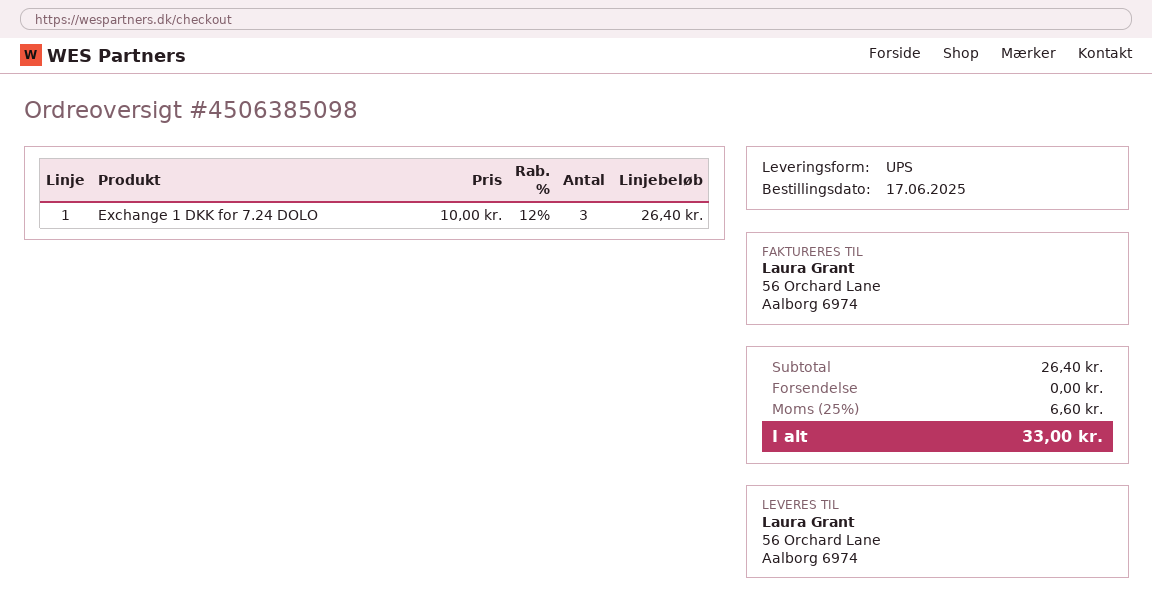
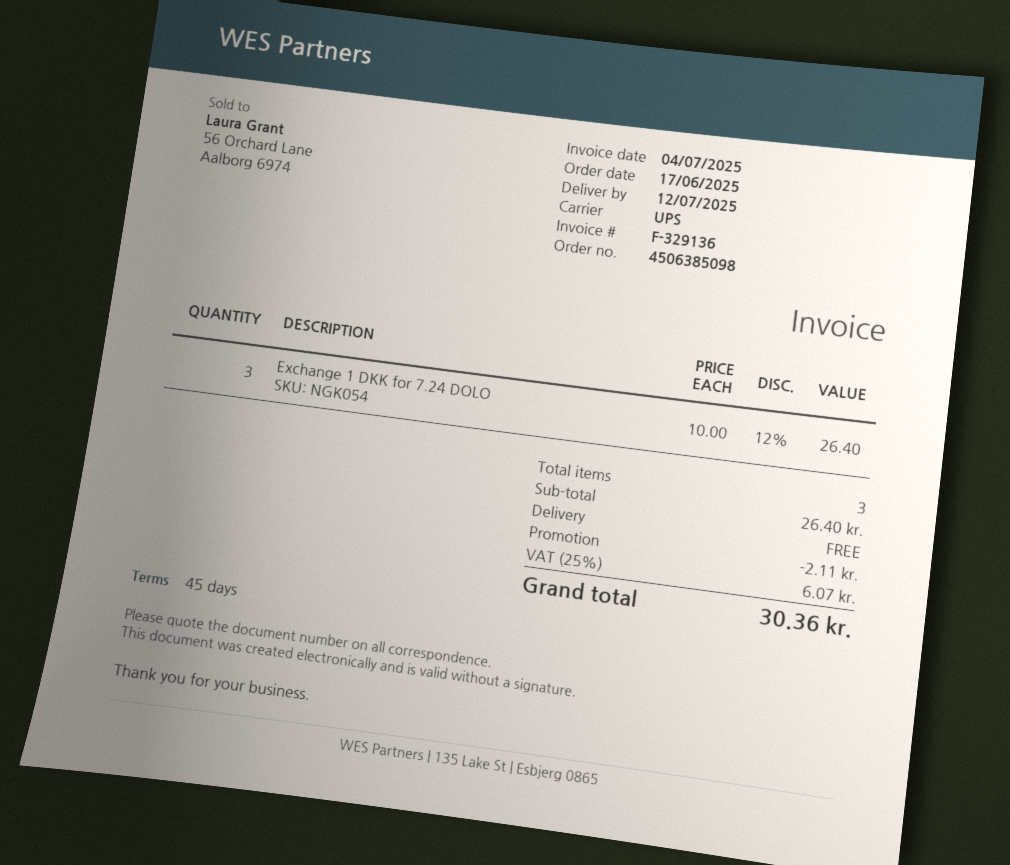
discount: none -> 2.11
tax: 25% = 6.60 -> 25% = 6.07
total: 33.00 -> 30.36

